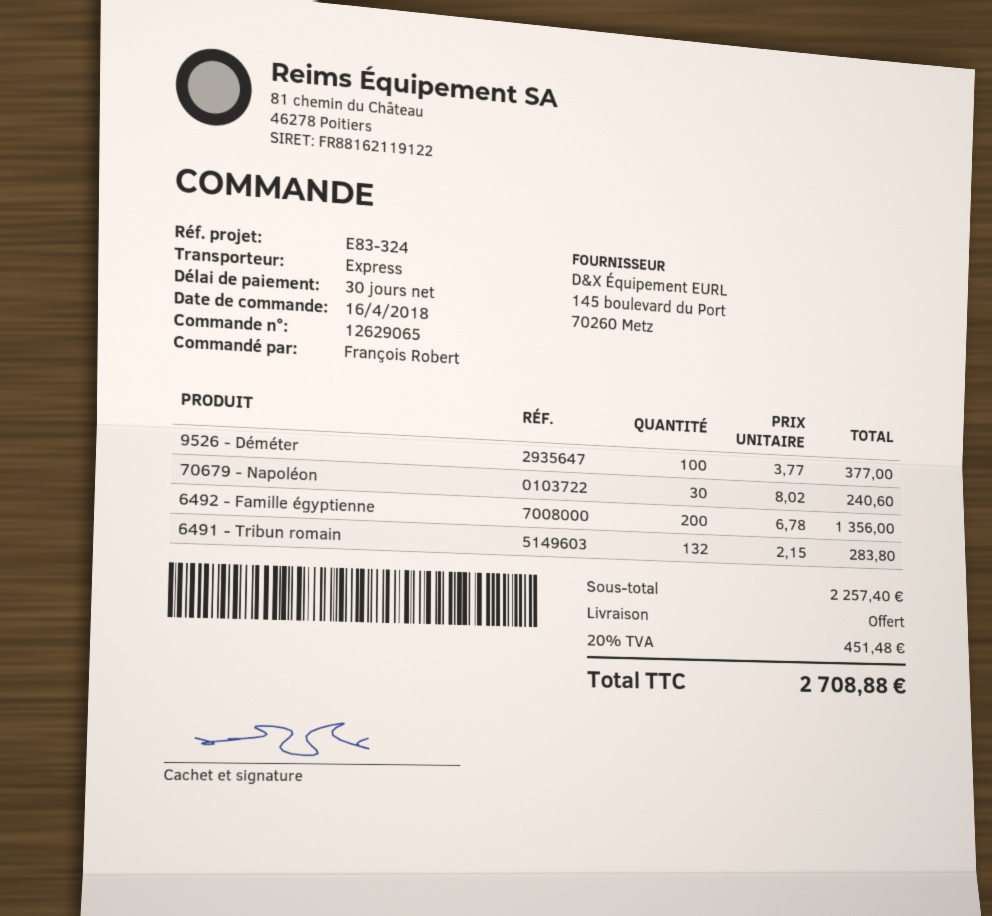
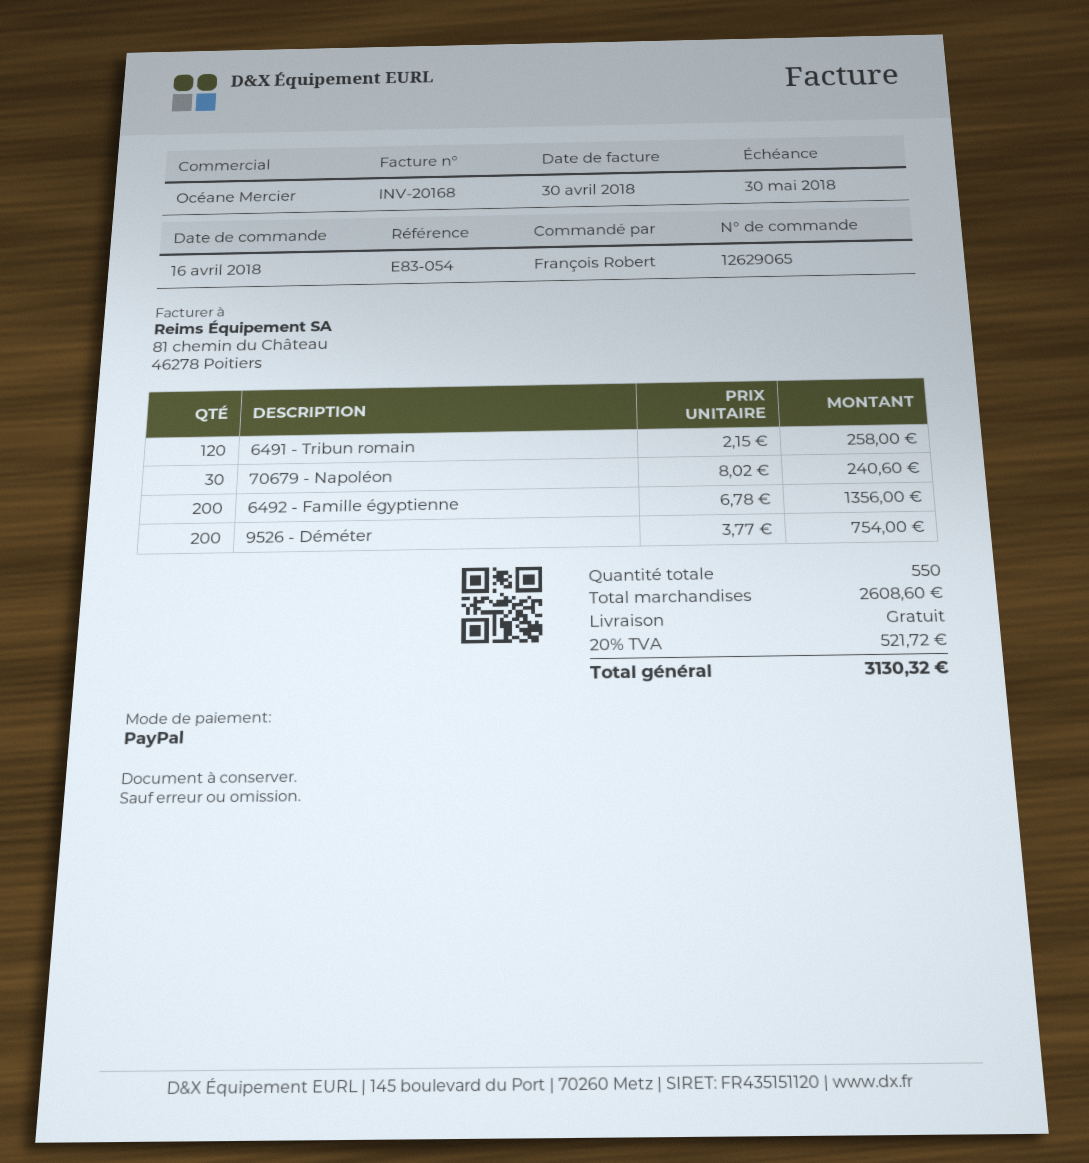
reference: E83-324 -> E83-054
9526 - Déméter: 100 x 3.77 = 377.00 -> 200 x 3.77 = 754.00
6491 - Tribun romain: 132 x 2.15 = 283.80 -> 120 x 2.15 = 258.00
subtotal: 2257.40 -> 2608.60
tax: 20% = 451.48 -> 20% = 521.72
total: 2708.88 -> 3130.32

